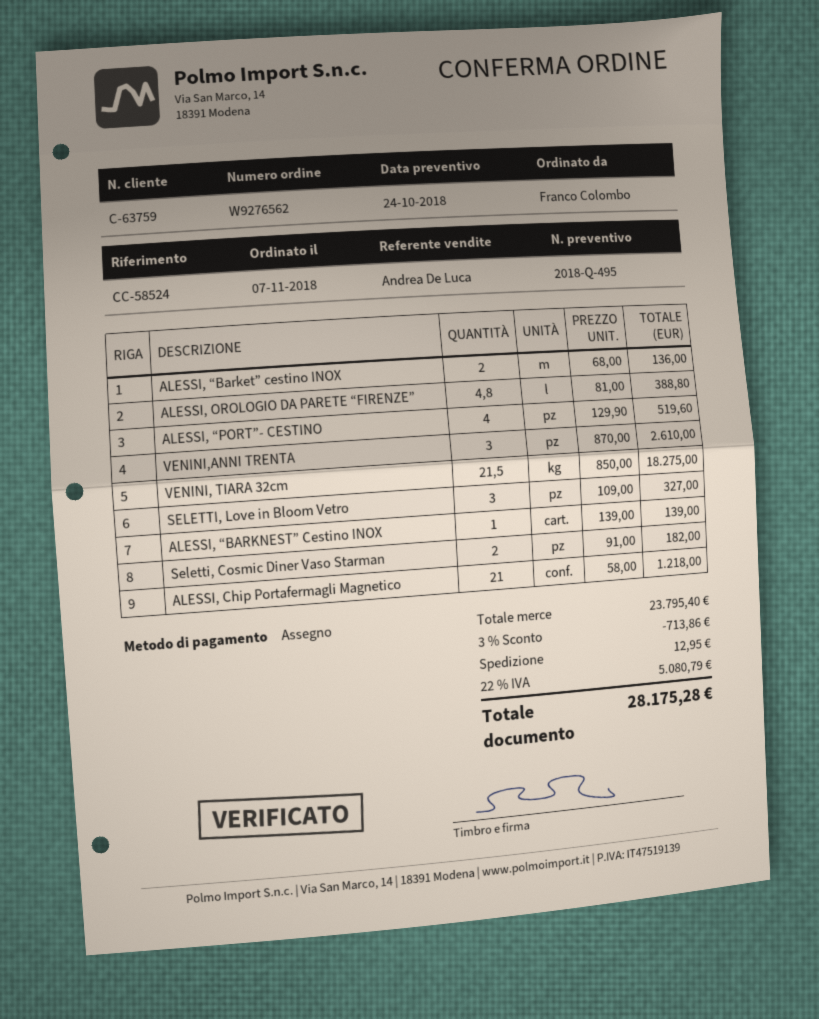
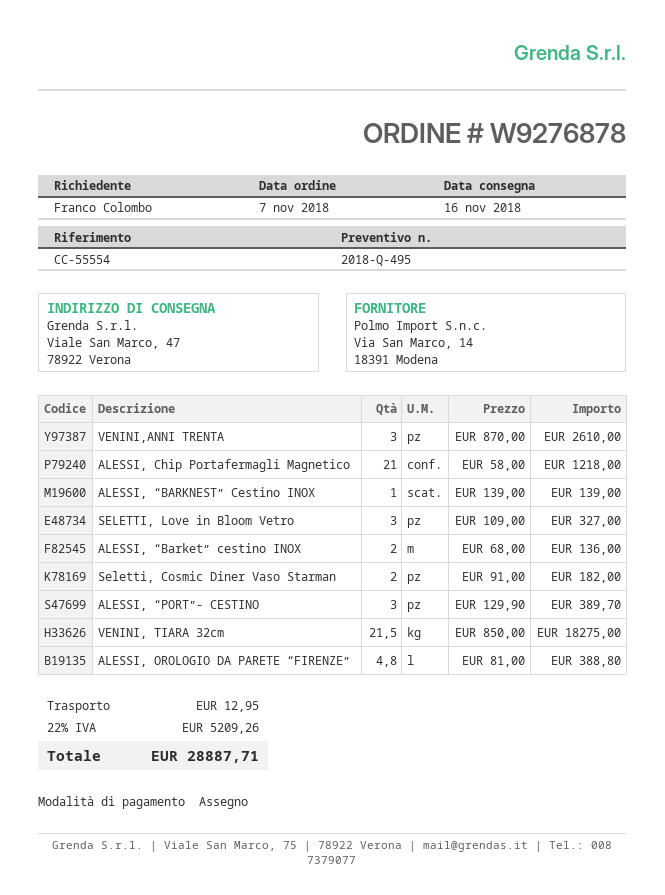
order number: W9276562 -> W9276878
reference: CC-58524 -> CC-55554
ALESSI, “PORT”- CESTINO: 4 x 129.90 = 519.60 -> 3 x 129.90 = 389.70
discount: 3% = 713.86 -> none
tax: 22% = 5080.79 -> 22% = 5209.26
total: 28175.28 -> 28887.71

